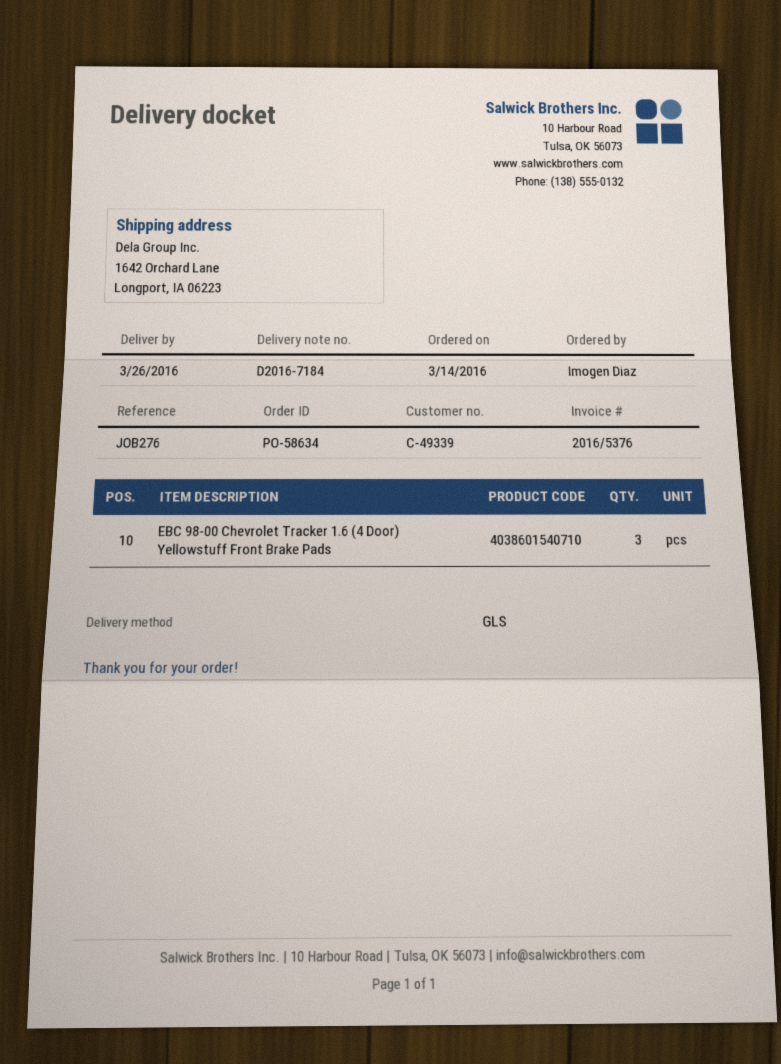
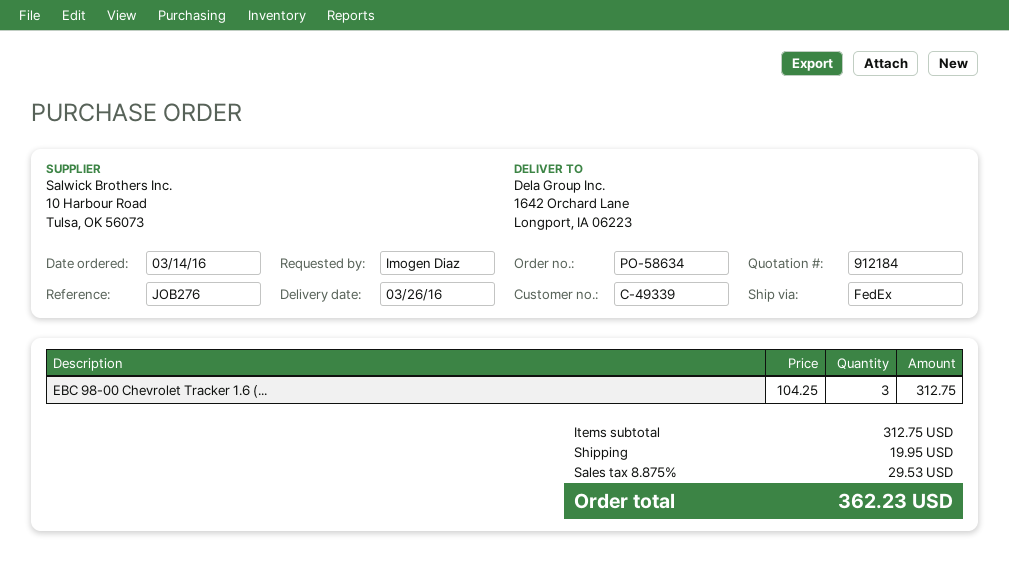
shipping method: GLS -> FedEx

